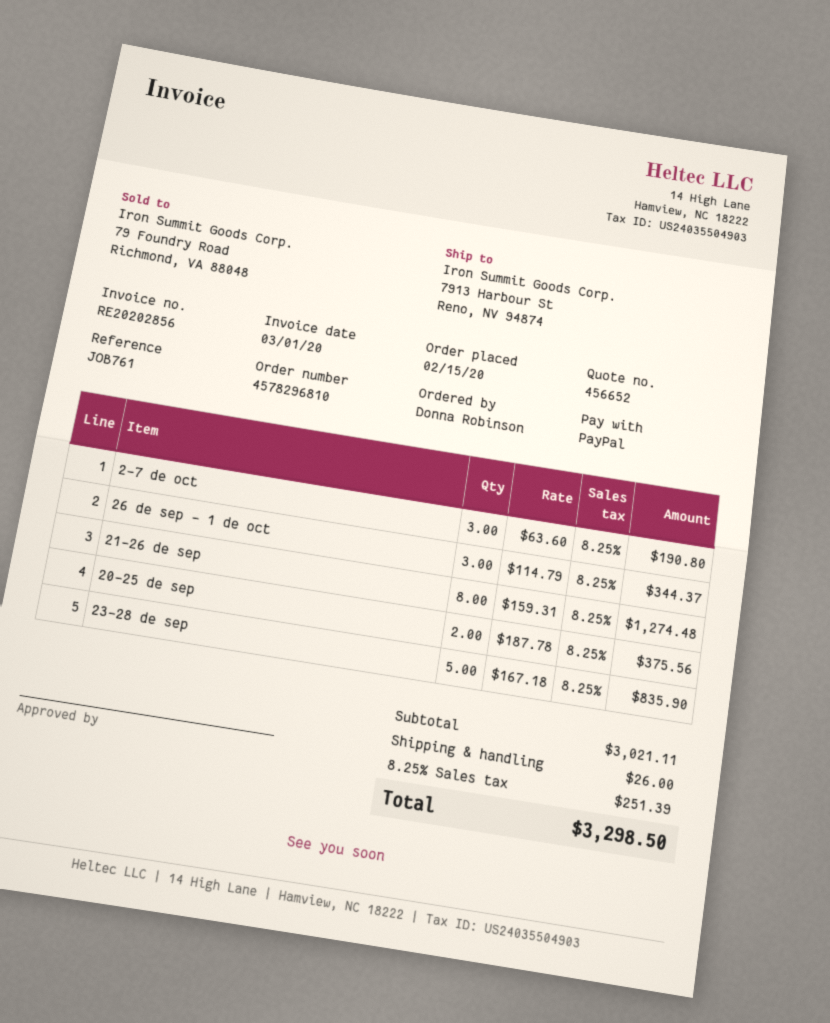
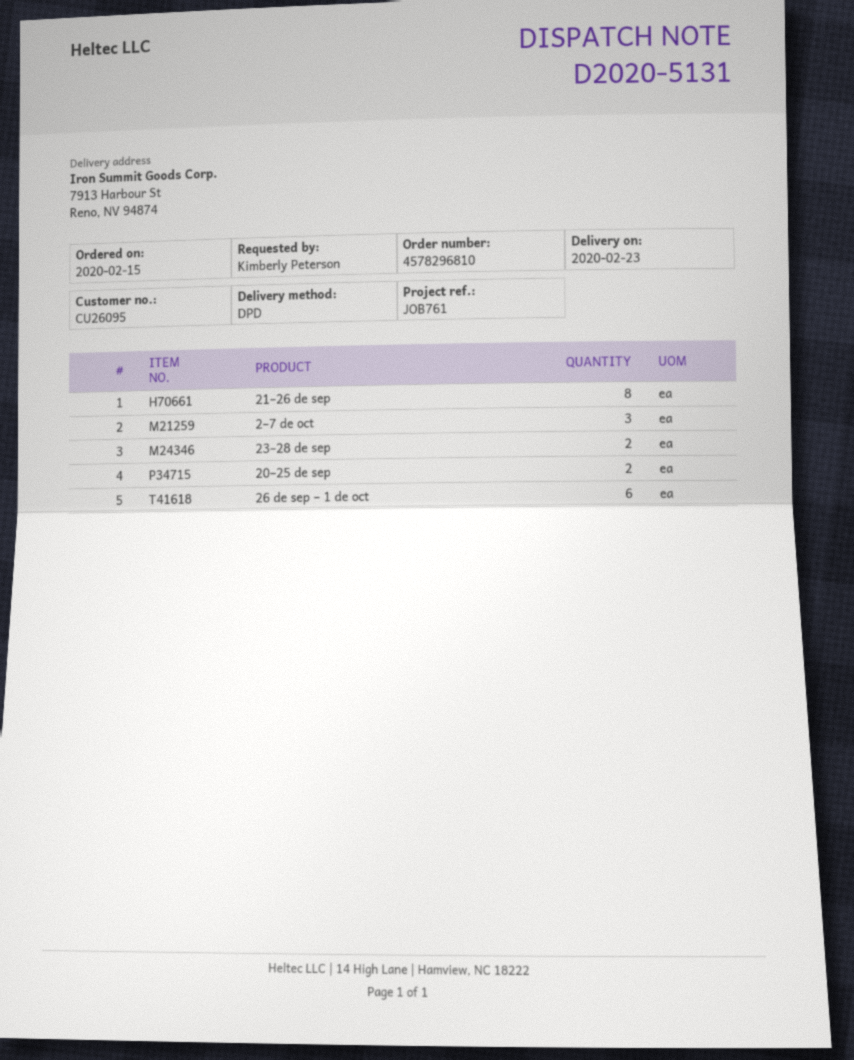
ordered by: Donna Robinson -> Kimberly Peterson
26 de sep – 1 de oct: 3 -> 6
23–28 de sep: 5 -> 2

